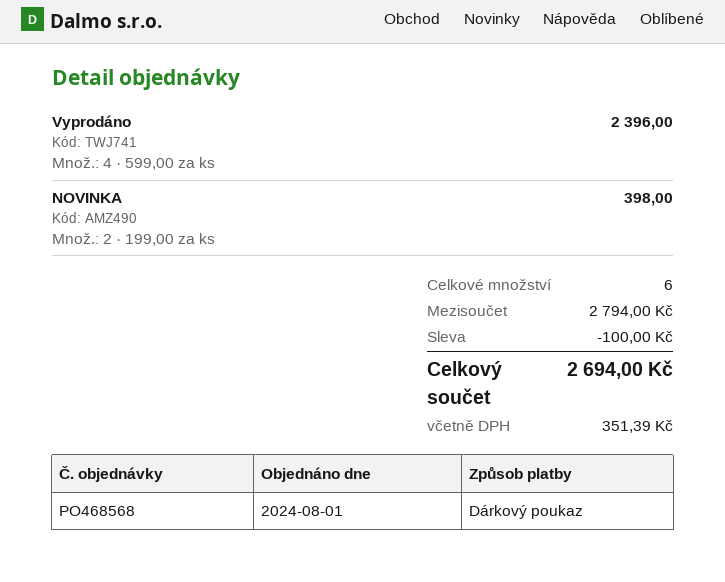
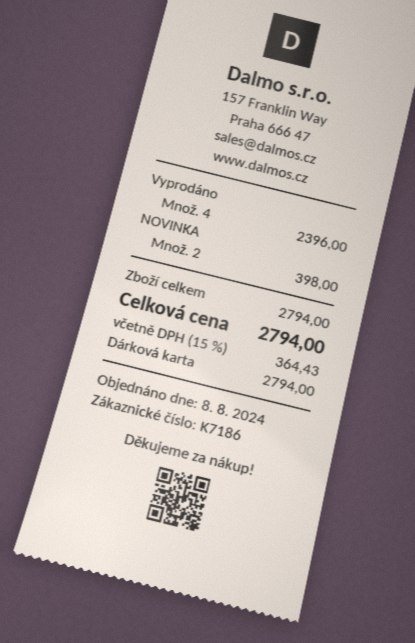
order date: 2024-08-01 -> 2024-08-08
discount: 100.00 -> none
tax: 351.39 -> 364.43
total: 2694.00 -> 2794.00

